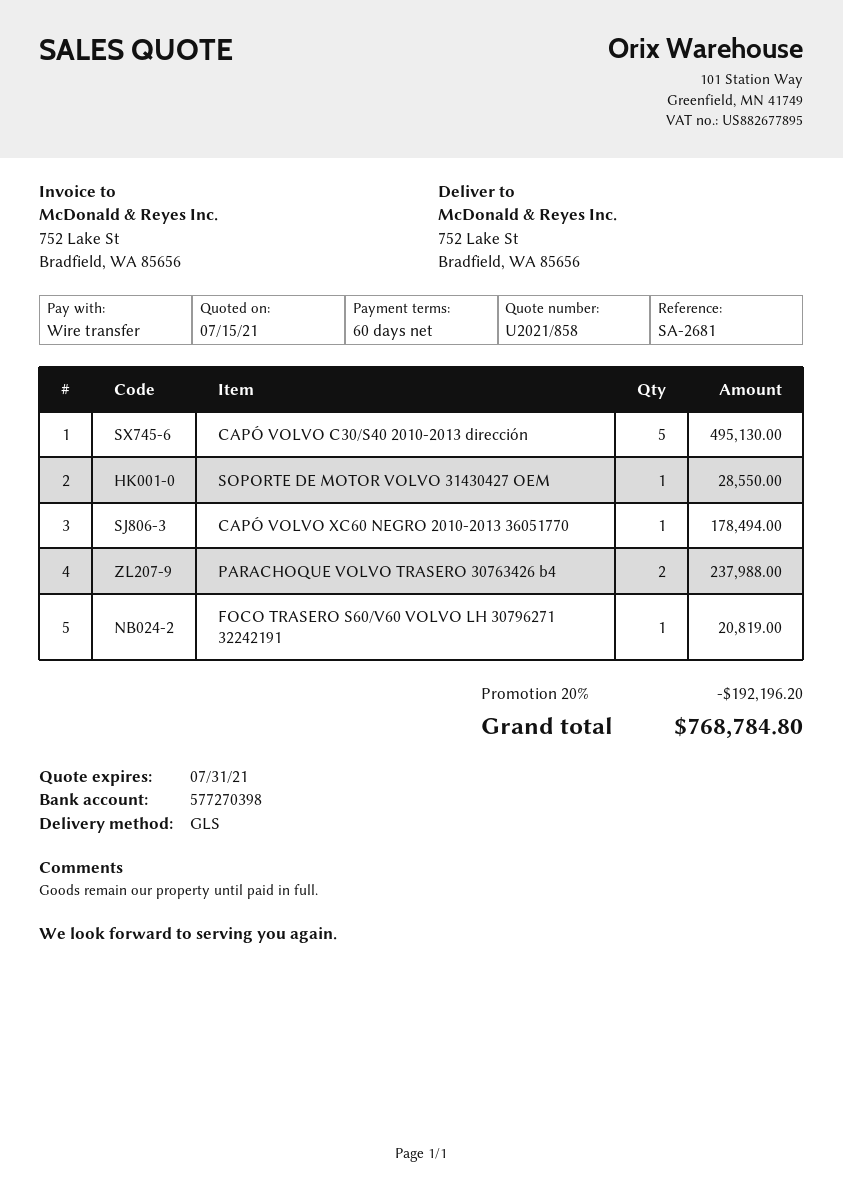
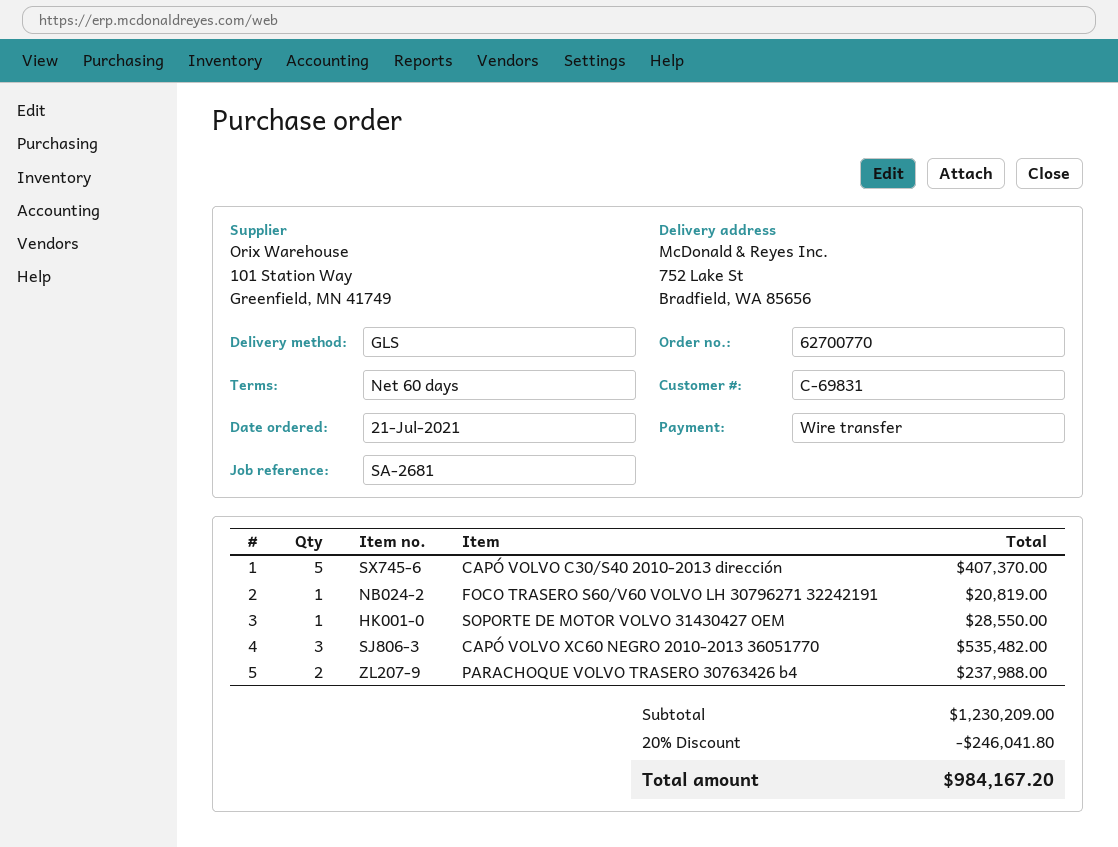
CAPÓ VOLVO C30/S40 2010-2013 dirección: 5 for 495130.00 -> 5 for 407370.00
CAPÓ VOLVO XC60 NEGRO 2010-2013 36051770: 1 for 178494.00 -> 3 for 535482.00
discount: 20% = 192196.20 -> 20% = 246041.80
total: 768784.80 -> 984167.20

